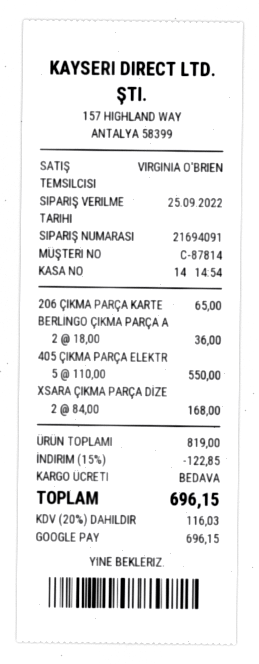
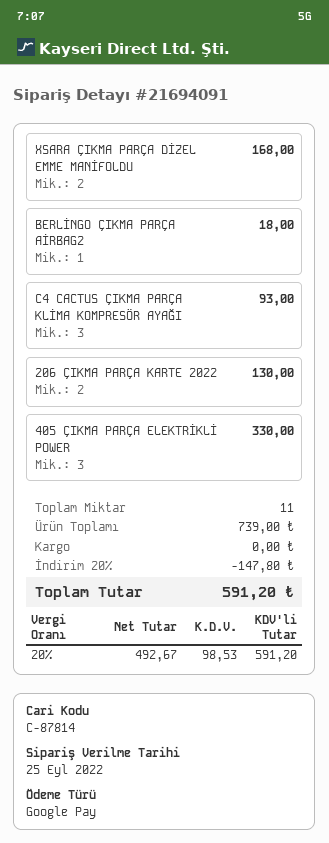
206 ÇIKMA PARÇA KARTE: 1 for 65.00 -> 2 for 130.00
BERLİNGO ÇIKMA PARÇA A: 2 for 36.00 -> 1 for 18.00
405 ÇIKMA PARÇA ELEKTR: 5 for 550.00 -> 3 for 330.00
C4 CACTUS ÇIKMA PARÇA KLİMA KOMPRESÖR AYAĞI: none -> 3 for 93.00
subtotal: 819.00 -> 739.00
discount: 15% = 122.85 -> 20% = 147.80
tax: 20% = 116.03 -> 20% = 98.53
total: 696.15 -> 591.20

